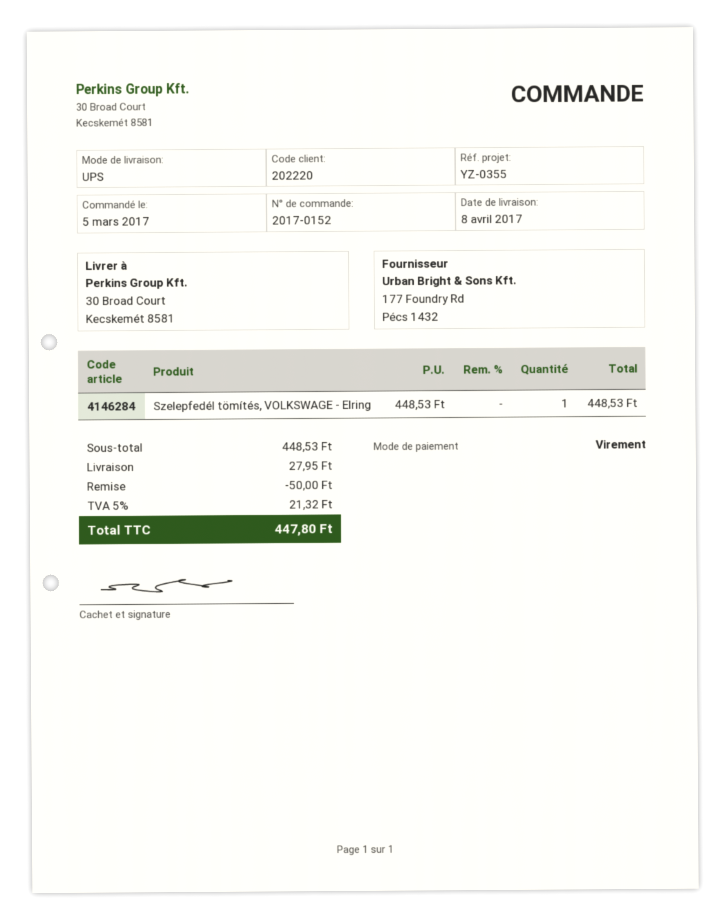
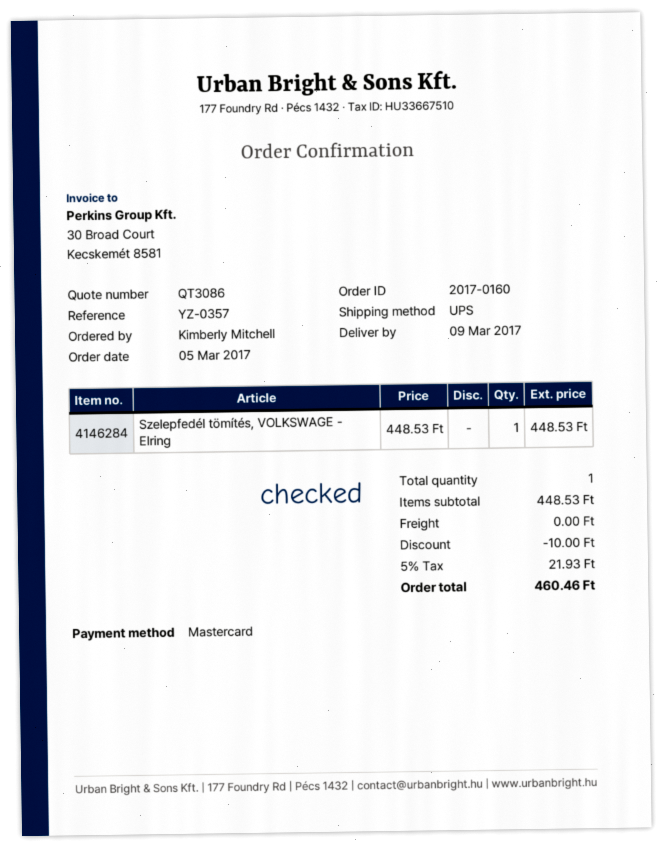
order number: 2017-0152 -> 2017-0160
delivery date: 2017-04-08 -> 2017-03-09
reference: YZ-0355 -> YZ-0357
payment method: bank transfer -> Mastercard
discount: 50.00 -> 10.00
shipping: 27.95 -> 0.00
tax: 5% = 21.32 -> 5% = 21.93
total: 447.80 -> 460.46

